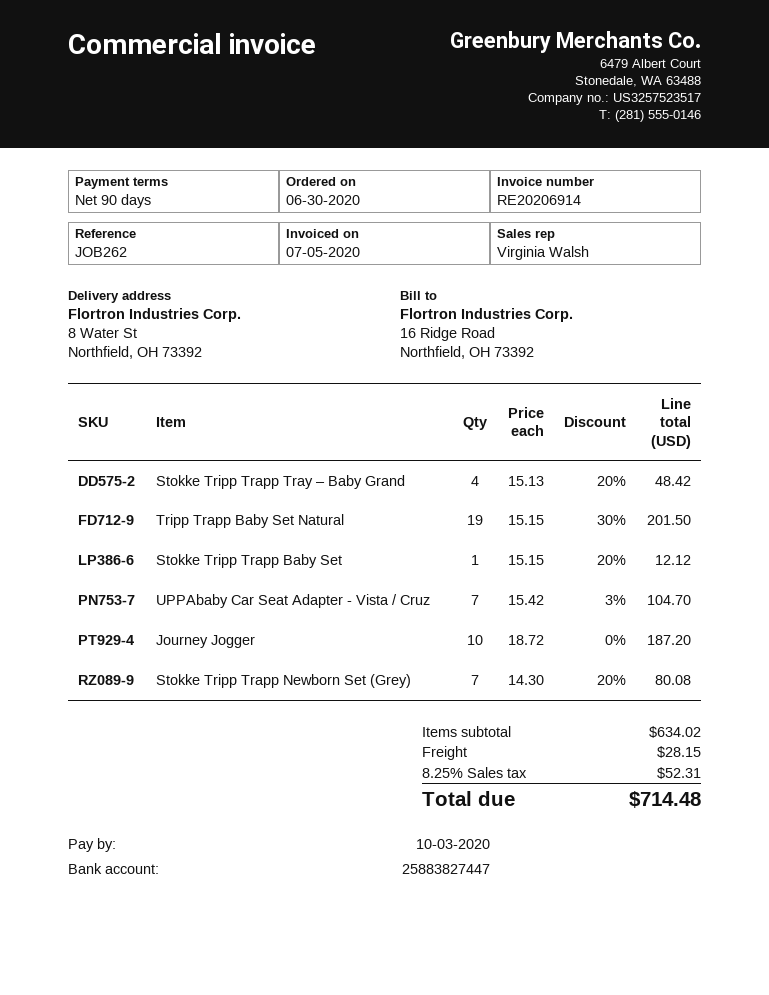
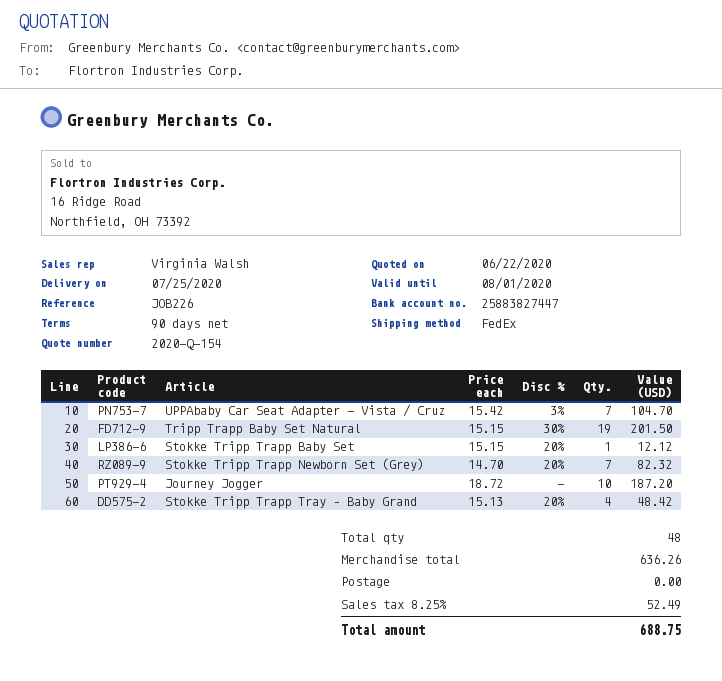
reference: JOB262 -> JOB226
Stokke Tripp Trapp Newborn Set (Grey): 7 x 14.30 - 20% = 80.08 -> 7 x 14.70 - 20% = 82.32
subtotal: 634.02 -> 636.26
shipping: 28.15 -> 0.00
tax: 8.25% = 52.31 -> 8.25% = 52.49
total: 714.48 -> 688.75

